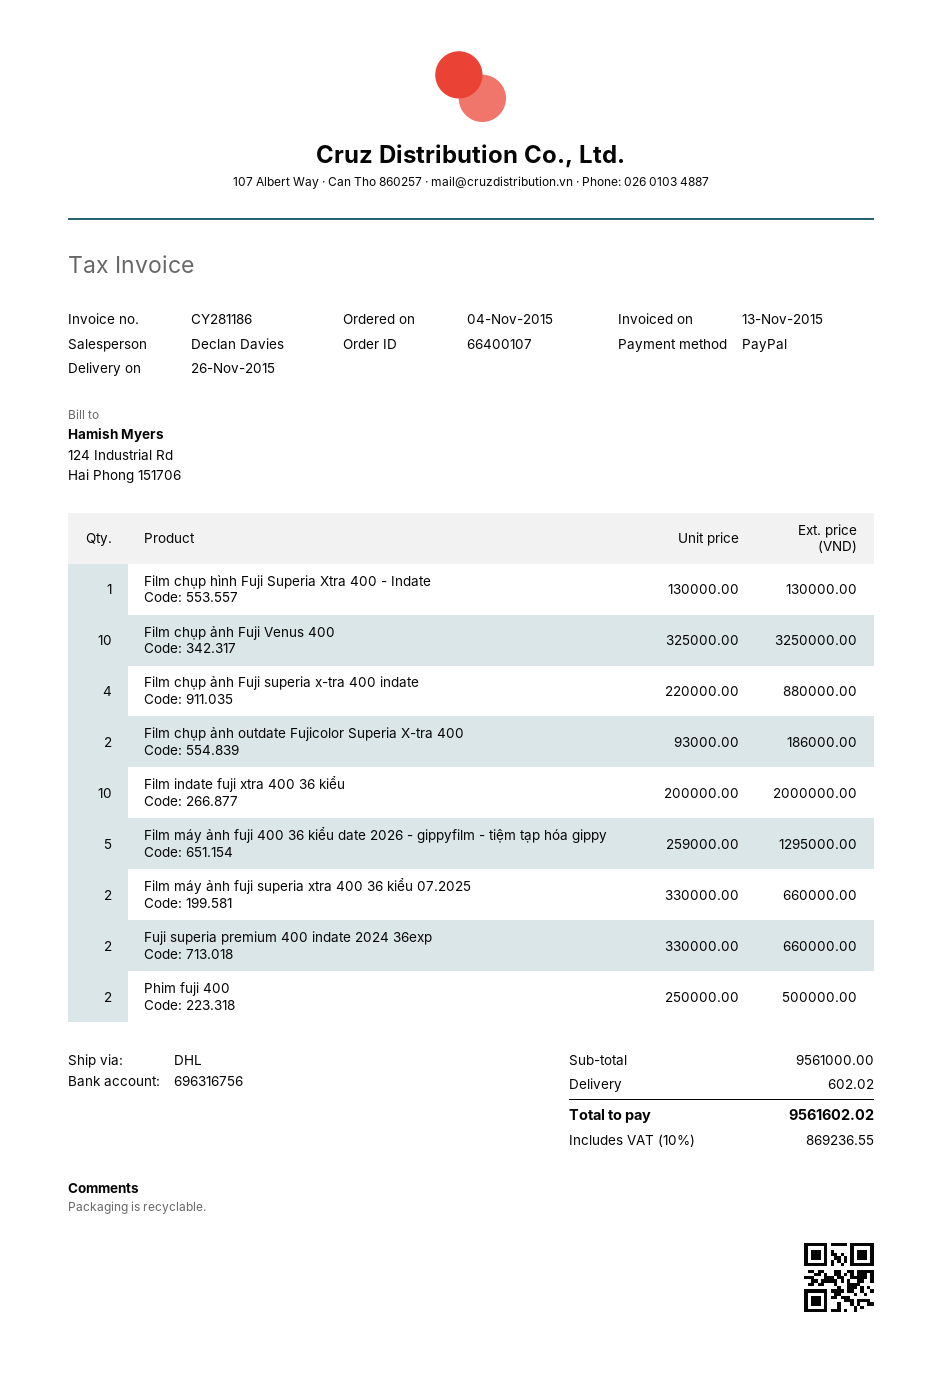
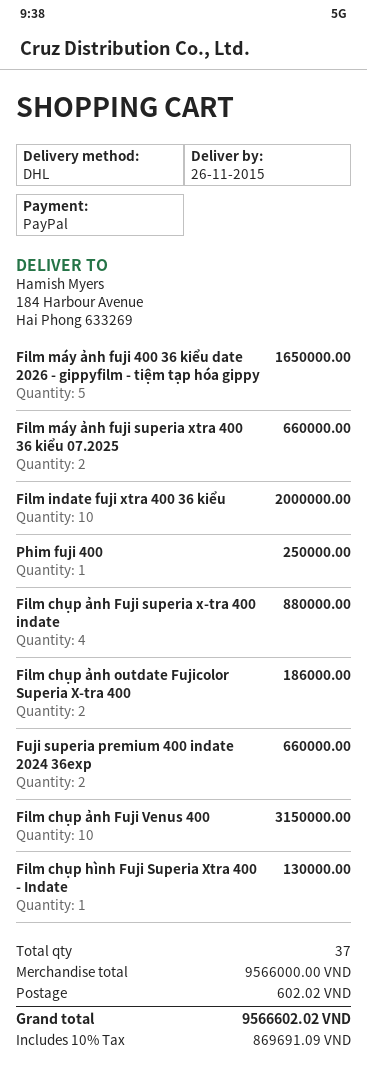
Film chụp ảnh Fuji Venus 400: 10 for 3250000.00 -> 10 for 3150000.00
Film máy ảnh fuji 400 36 kiểu date 2026 - gippyfilm - tiệm tạp hóa gippy: 5 for 1295000.00 -> 5 for 1650000.00
Phim fuji 400: 2 for 500000.00 -> 1 for 250000.00
subtotal: 9561000.00 -> 9566000.00
tax: 10% = 869236.55 -> 10% = 869691.09
total: 9561602.02 -> 9566602.02

